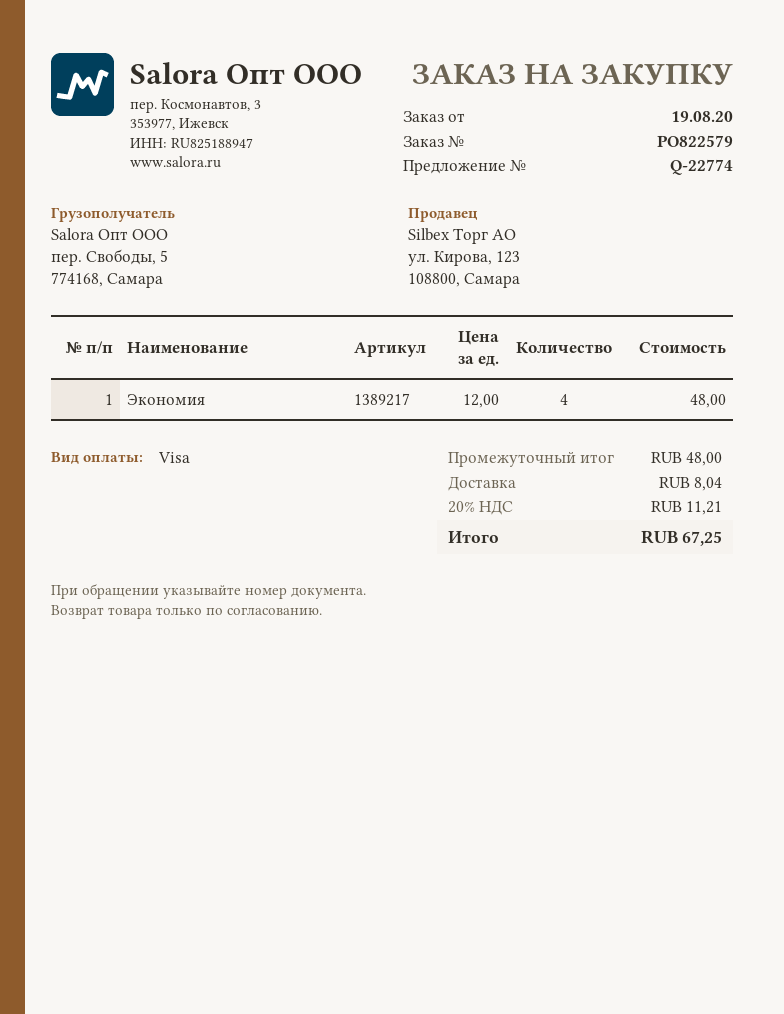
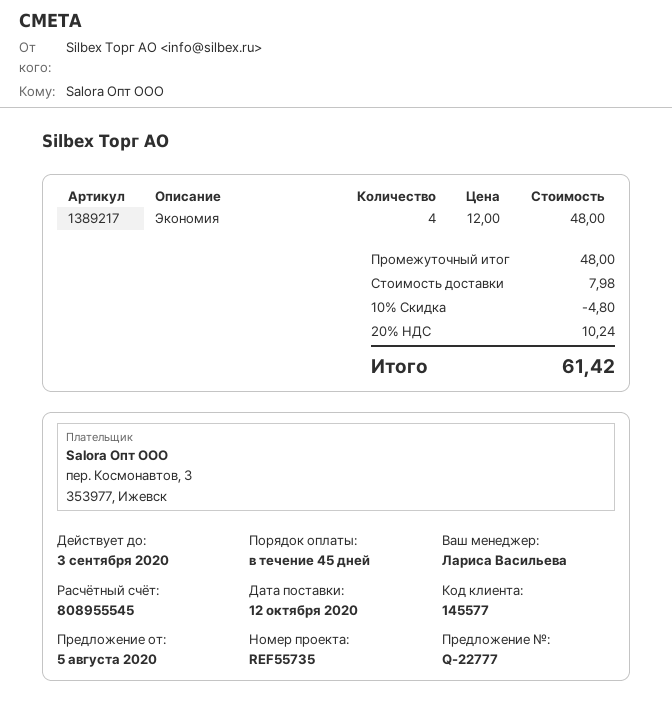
quote number: Q-22774 -> Q-22777
discount: none -> 10% = 4.80
shipping: 8.04 -> 7.98
tax: 20% = 11.21 -> 20% = 10.24
total: 67.25 -> 61.42

